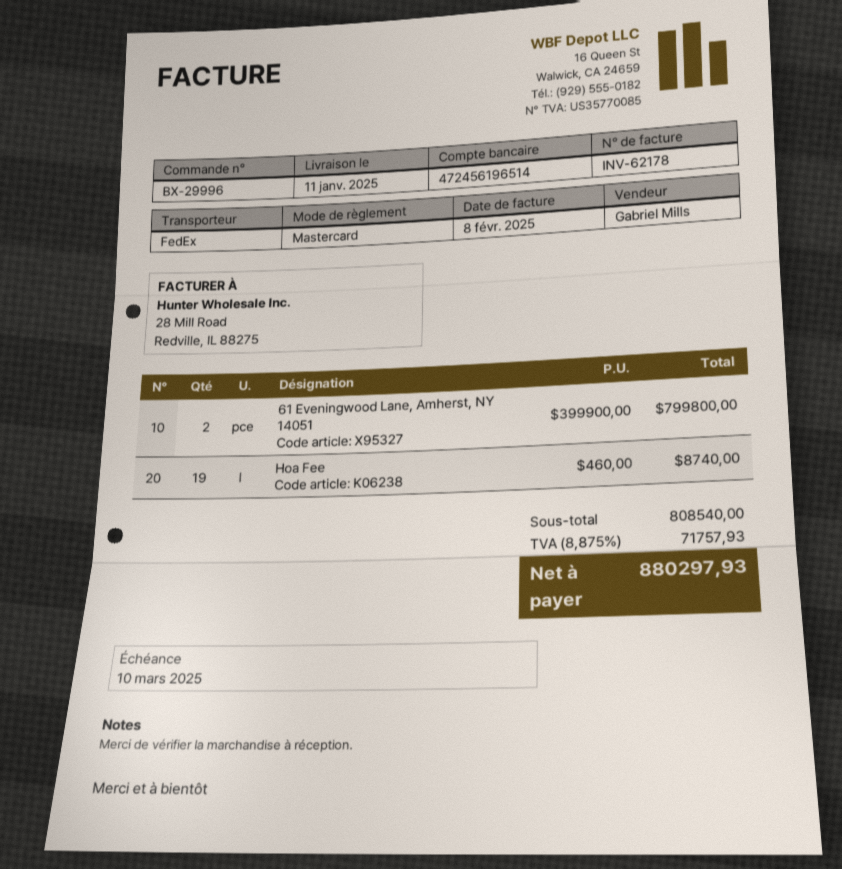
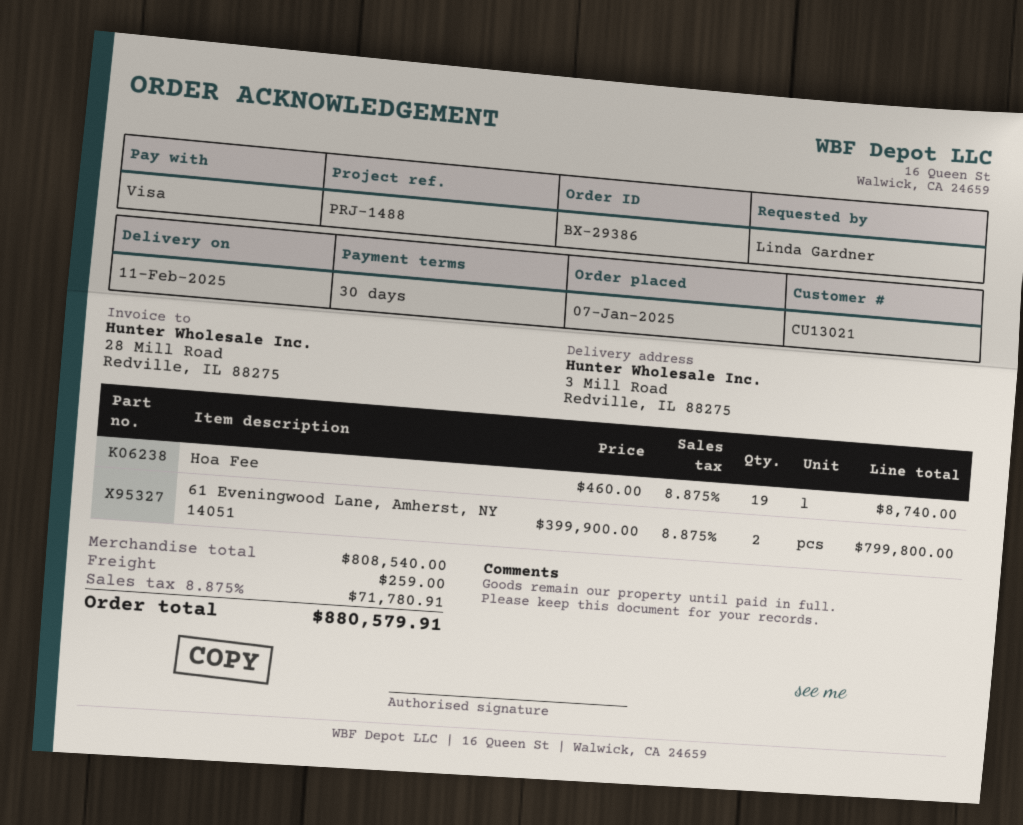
order number: BX-29996 -> BX-29386
delivery date: 2025-01-11 -> 2025-02-11
payment method: Mastercard -> Visa
shipping: none -> 259.00
tax: 8.875% = 71757.93 -> 8.875% = 71780.91
total: 880297.93 -> 880579.91

